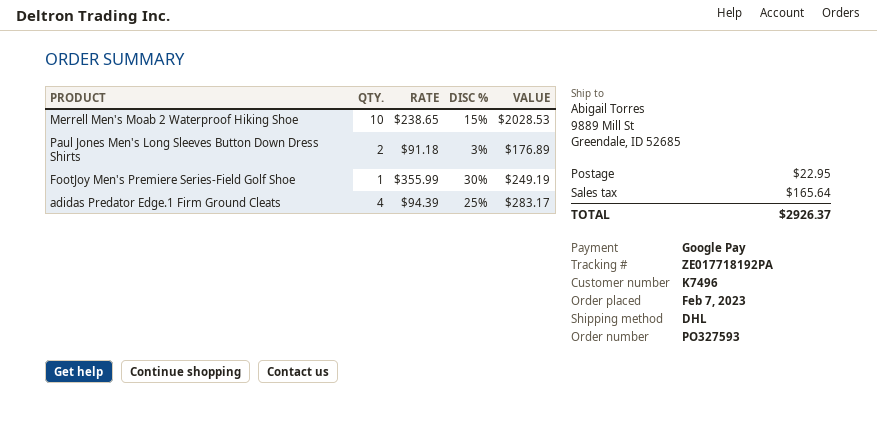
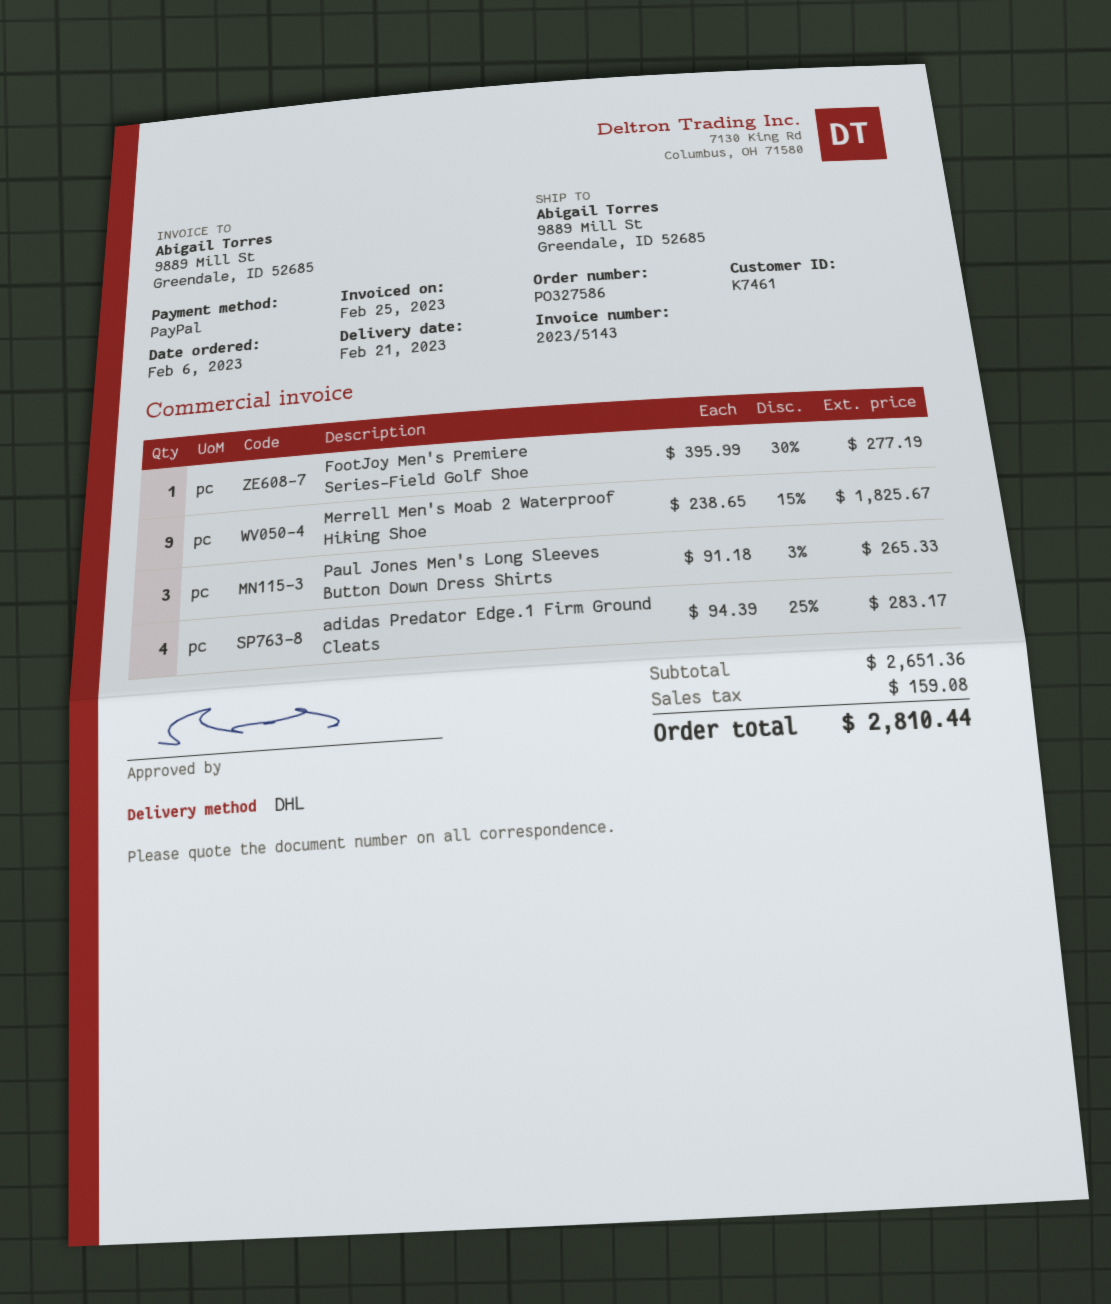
order number: PO327593 -> PO327586
order date: 2023-02-07 -> 2023-02-06
customer number: K7496 -> K7461
payment method: Google Pay -> PayPal
Merrell Men's Moab 2 Waterproof Hiking Shoe: 10 x 238.65 - 15% = 2028.53 -> 9 x 238.65 - 15% = 1825.67
Paul Jones Men's Long Sleeves Button Down Dress Shirts: 2 x 91.18 - 3% = 176.89 -> 3 x 91.18 - 3% = 265.33
FootJoy Men's Premiere Series-Field Golf Shoe: 1 x 355.99 - 30% = 249.19 -> 1 x 395.99 - 30% = 277.19
shipping: 22.95 -> none
tax: 165.64 -> 159.08
total: 2926.37 -> 2810.44

